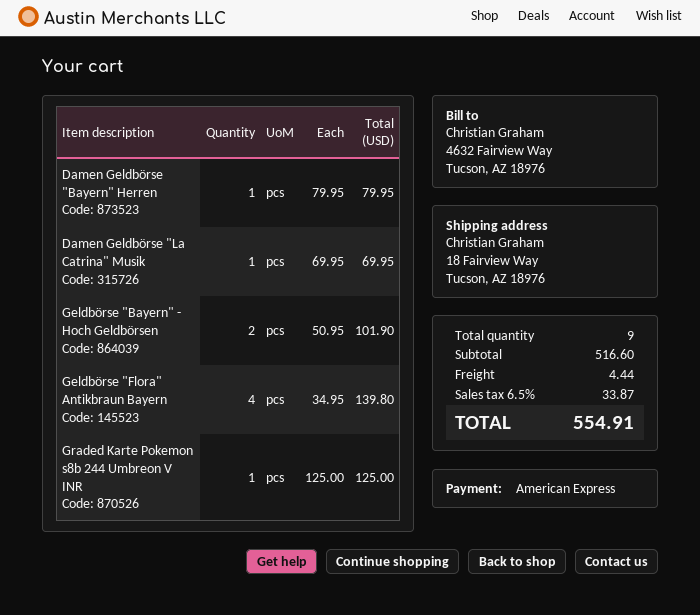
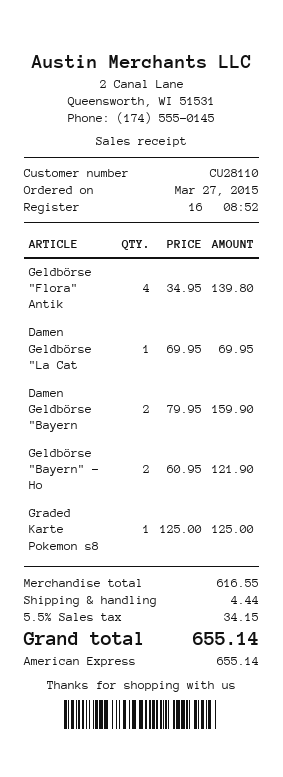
Damen Geldbörse "Bayern" Herren: 1 x 79.95 = 79.95 -> 2 x 79.95 = 159.90
Geldbörse "Bayern" - Hoch Geldbörsen: 2 x 50.95 = 101.90 -> 2 x 60.95 = 121.90
subtotal: 516.60 -> 616.55
tax: 6.5% = 33.87 -> 5.5% = 34.15
total: 554.91 -> 655.14

